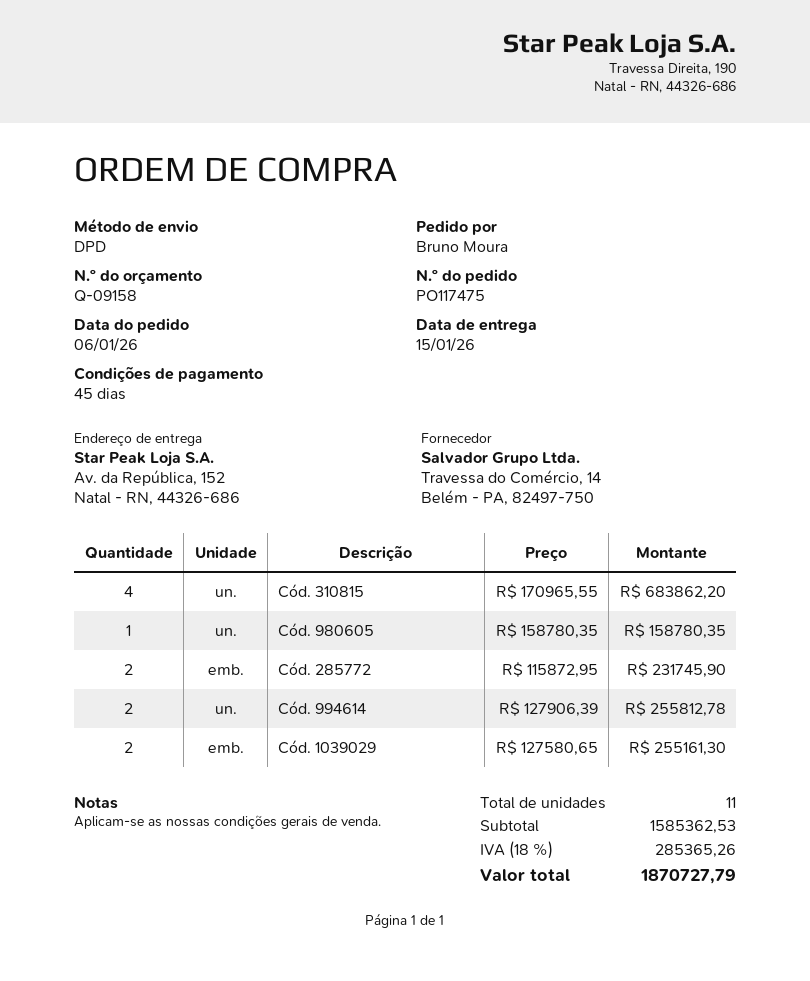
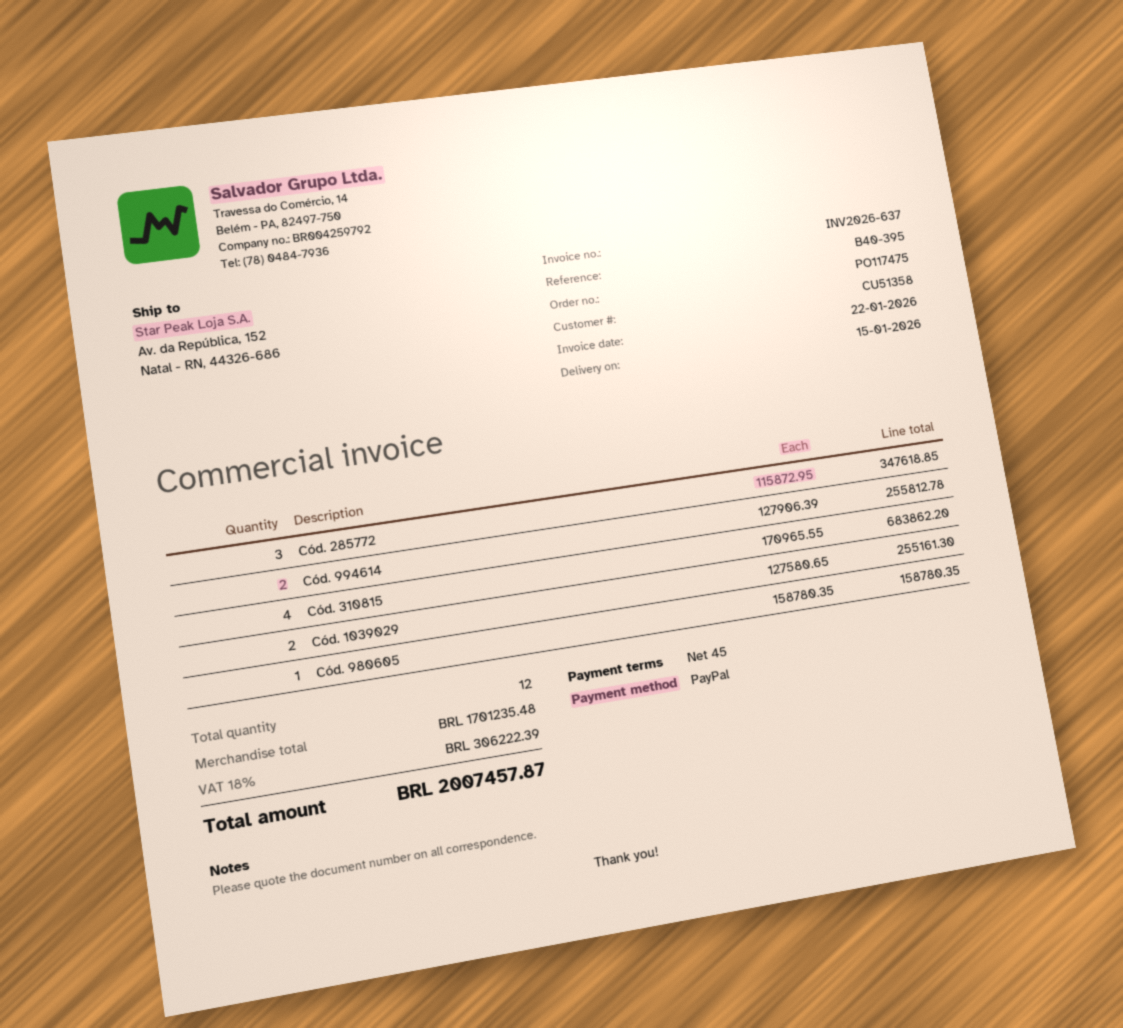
Cód. 285772: 2 x 115872.95 = 231745.90 -> 3 x 115872.95 = 347618.85
total quantity: 11 -> 12
subtotal: 1585362.53 -> 1701235.48
tax: 18% = 285365.26 -> 18% = 306222.39
total: 1870727.79 -> 2007457.87

